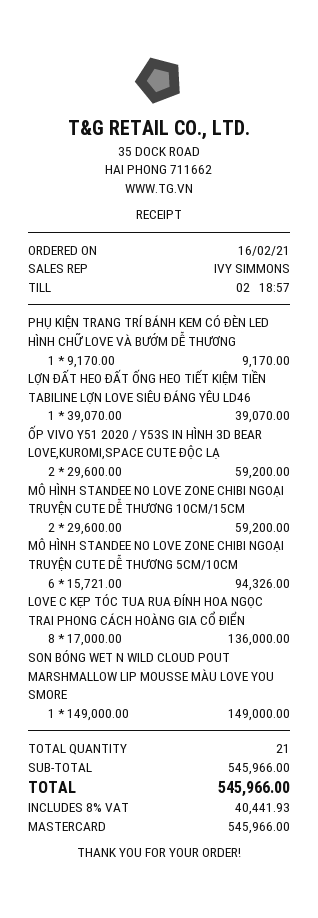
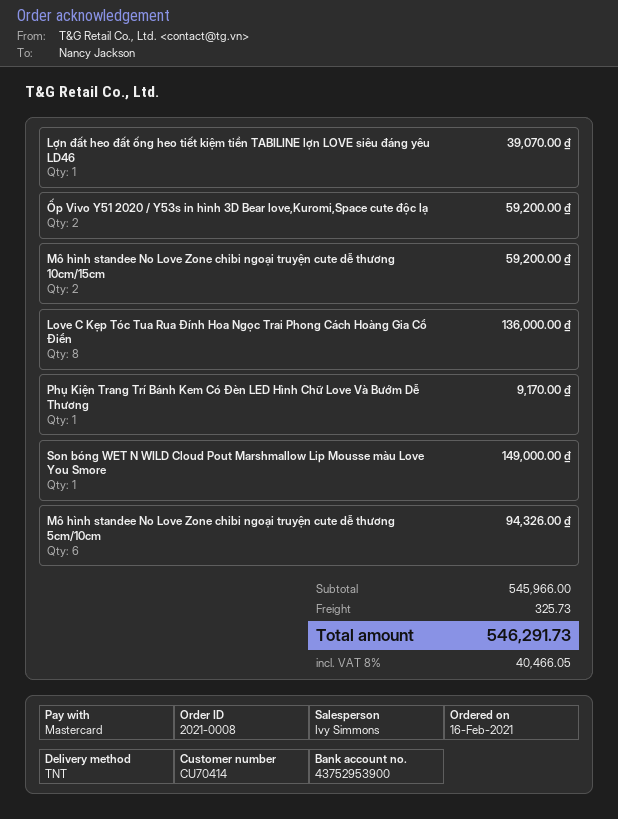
shipping: none -> 325.73
tax: 8% = 40441.93 -> 8% = 40466.05
total: 545966.00 -> 546291.73

